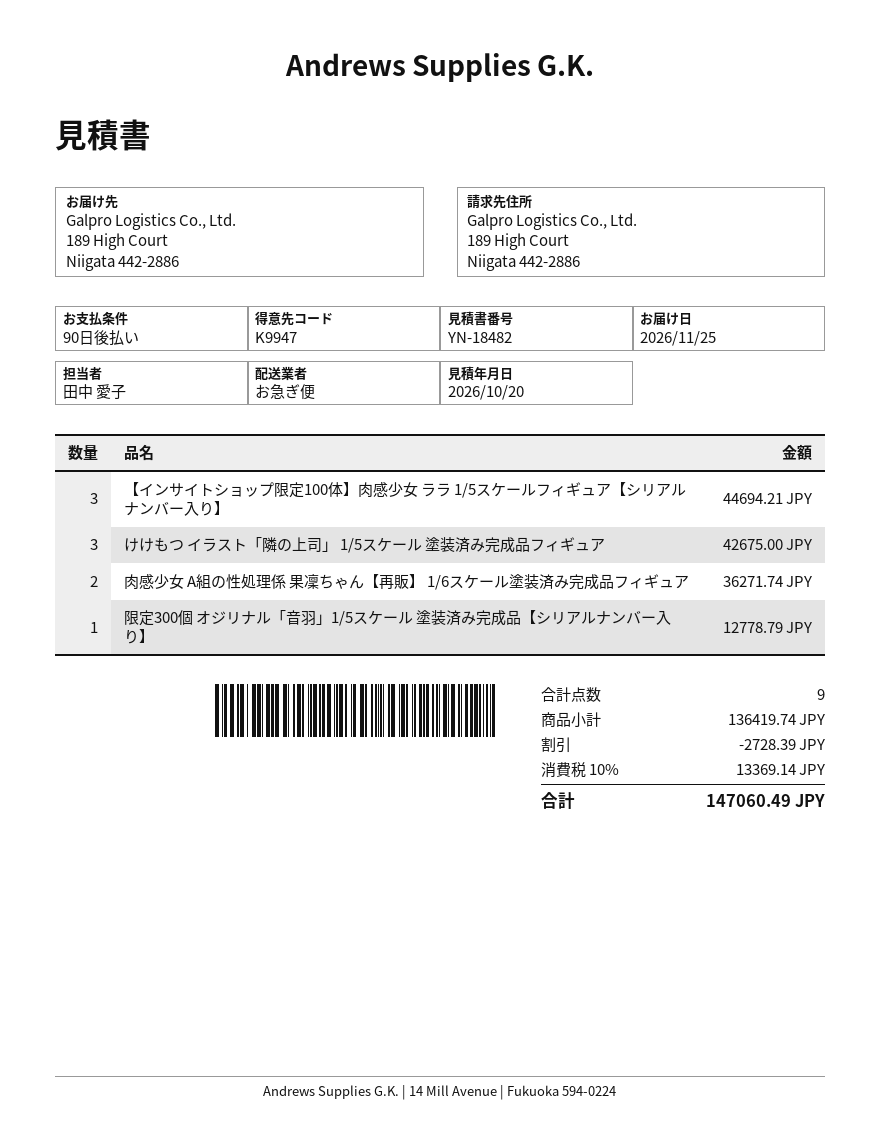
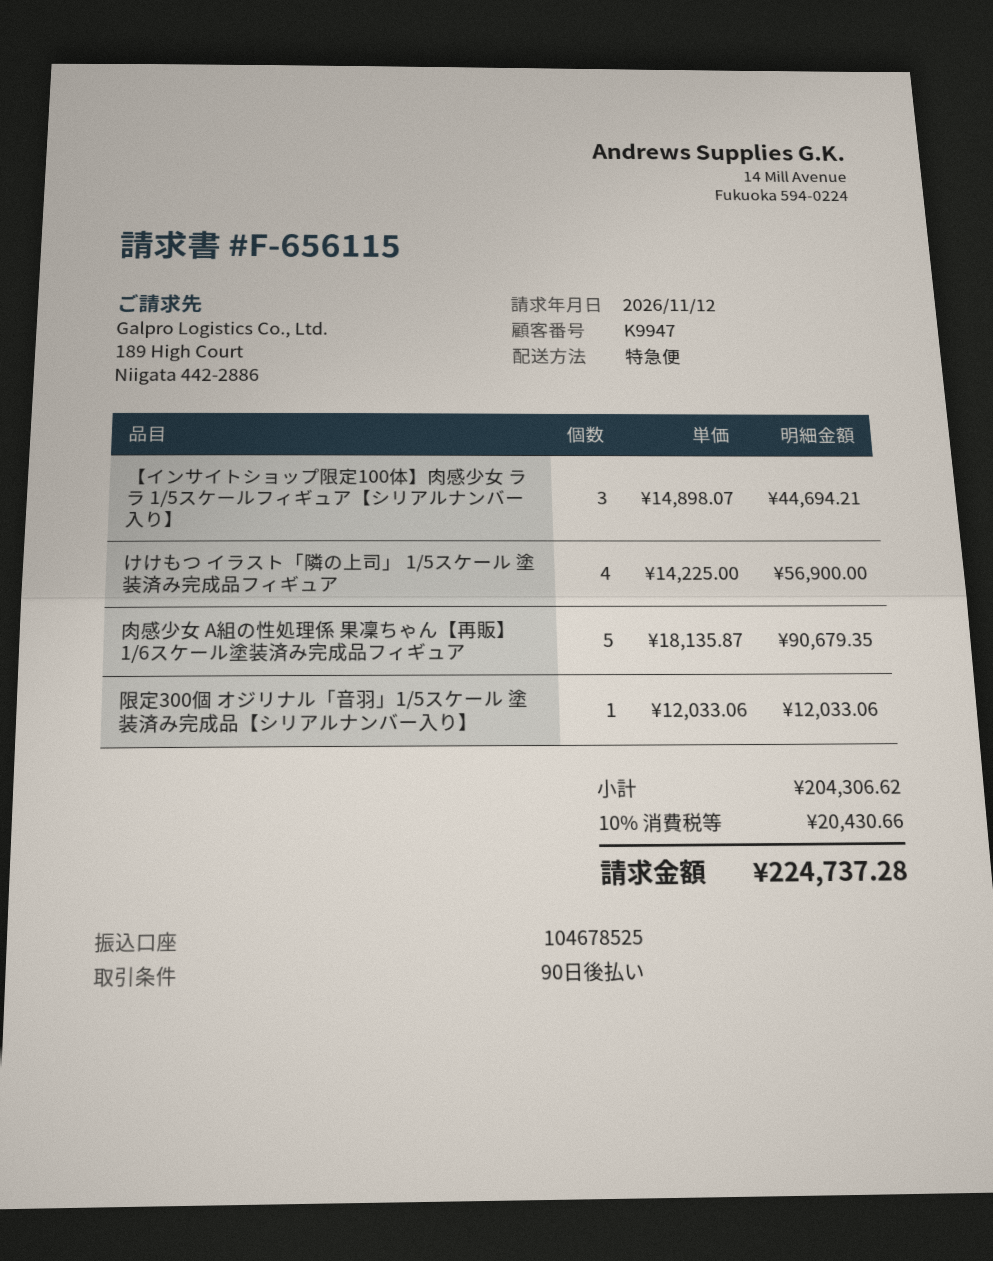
けけもつ イラスト「隣の上司」 1/5スケール 塗装済み完成品フィギュア: 3 for 42675.00 -> 4 for 56900.00
肉感少女 A組の性処理係 果凜ちゃん【再販】 1/6スケール塗装済み完成品フィギュア: 2 for 36271.74 -> 5 for 90679.35
限定300個 オジリナル「音羽」1/5スケール 塗装済み完成品【シリアルナンバー入り】: 1 for 12778.79 -> 1 for 12033.06
subtotal: 136419.74 -> 204306.62
discount: 2728.39 -> none
tax: 10% = 13369.14 -> 10% = 20430.66
total: 147060.49 -> 224737.28

